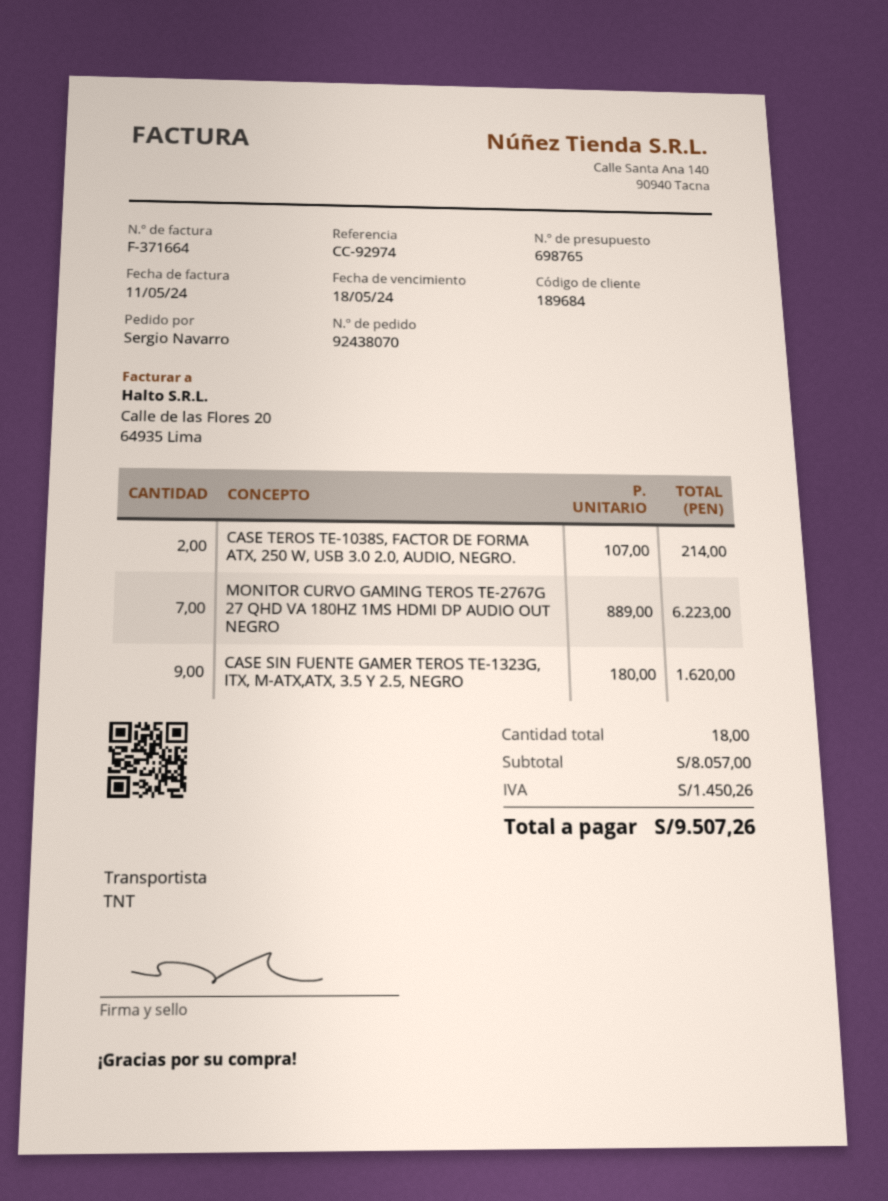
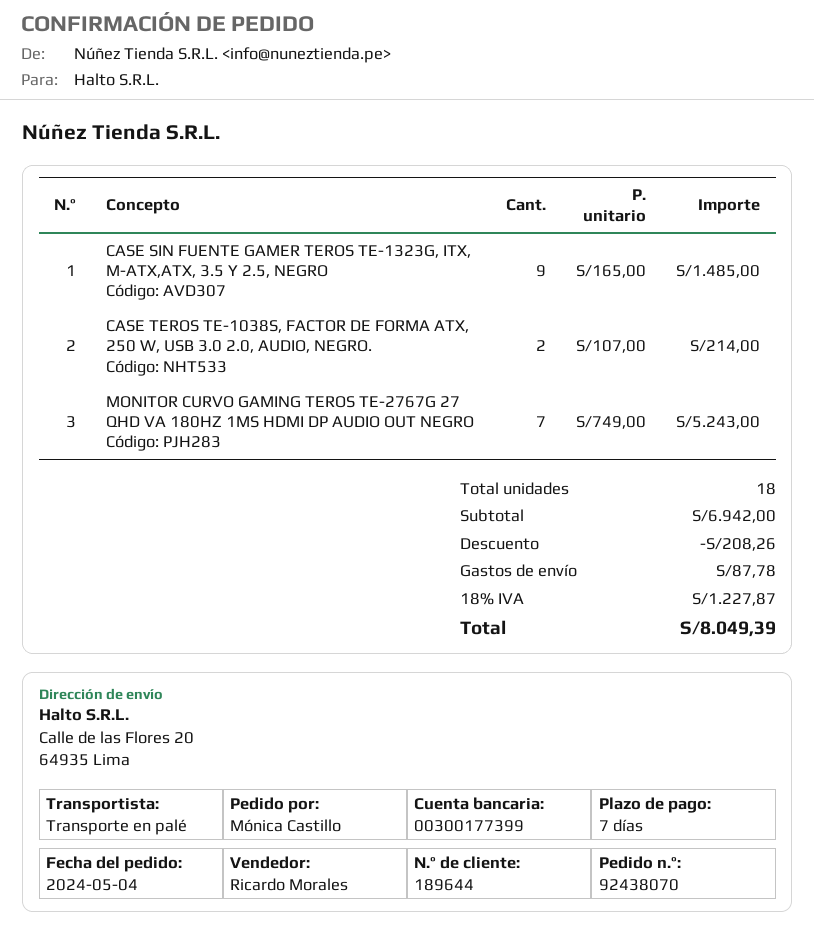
customer number: 189684 -> 189644
ordered by: Sergio Navarro -> Mónica Castillo
shipping method: TNT -> pallet freight
MONITOR CURVO GAMING TEROS TE-2767G 27 QHD VA 180HZ 1MS HDMI DP AUDIO OUT NEGRO: 7 x 889.00 = 6223.00 -> 7 x 749.00 = 5243.00
CASE SIN FUENTE GAMER TEROS TE-1323G, ITX, M-ATX,ATX, 3.5 Y 2.5, NEGRO: 9 x 180.00 = 1620.00 -> 9 x 165.00 = 1485.00
subtotal: 8057.00 -> 6942.00
discount: none -> 208.26
shipping: none -> 87.78
tax: 1450.26 -> 1227.87
total: 9507.26 -> 8049.39

